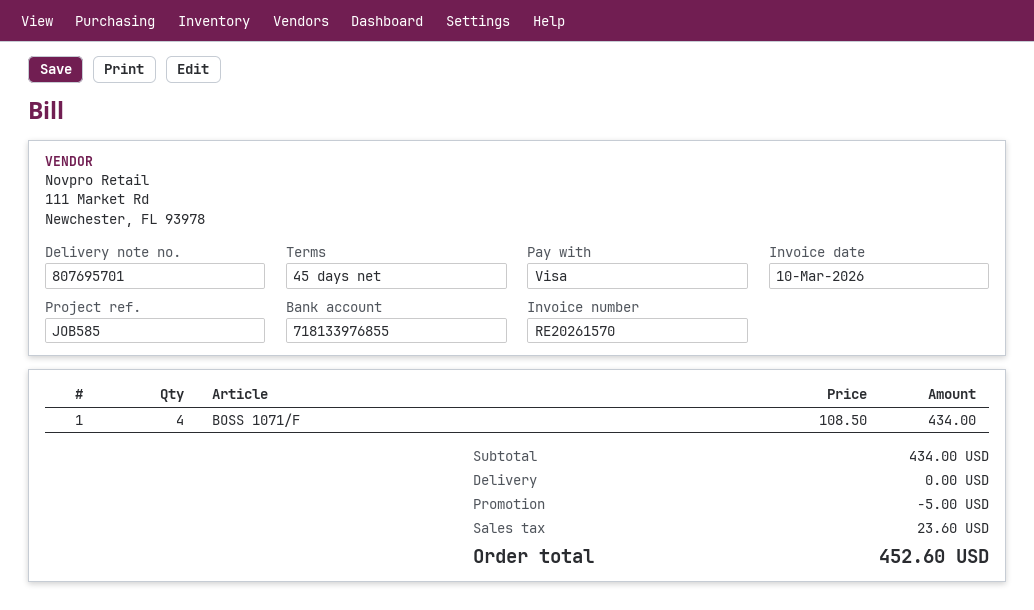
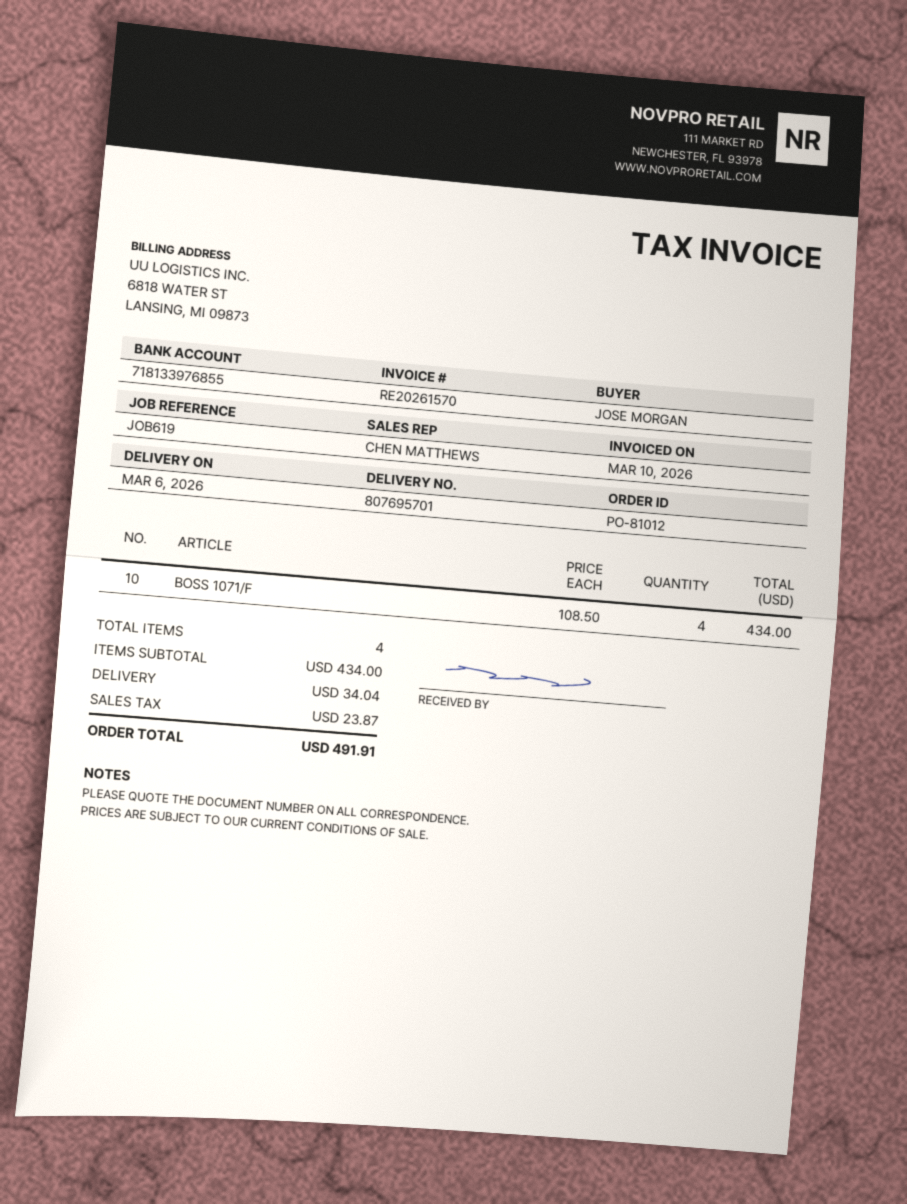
reference: JOB585 -> JOB619
discount: 5.00 -> none
shipping: 0.00 -> 34.04
tax: 23.60 -> 23.87
total: 452.60 -> 491.91

